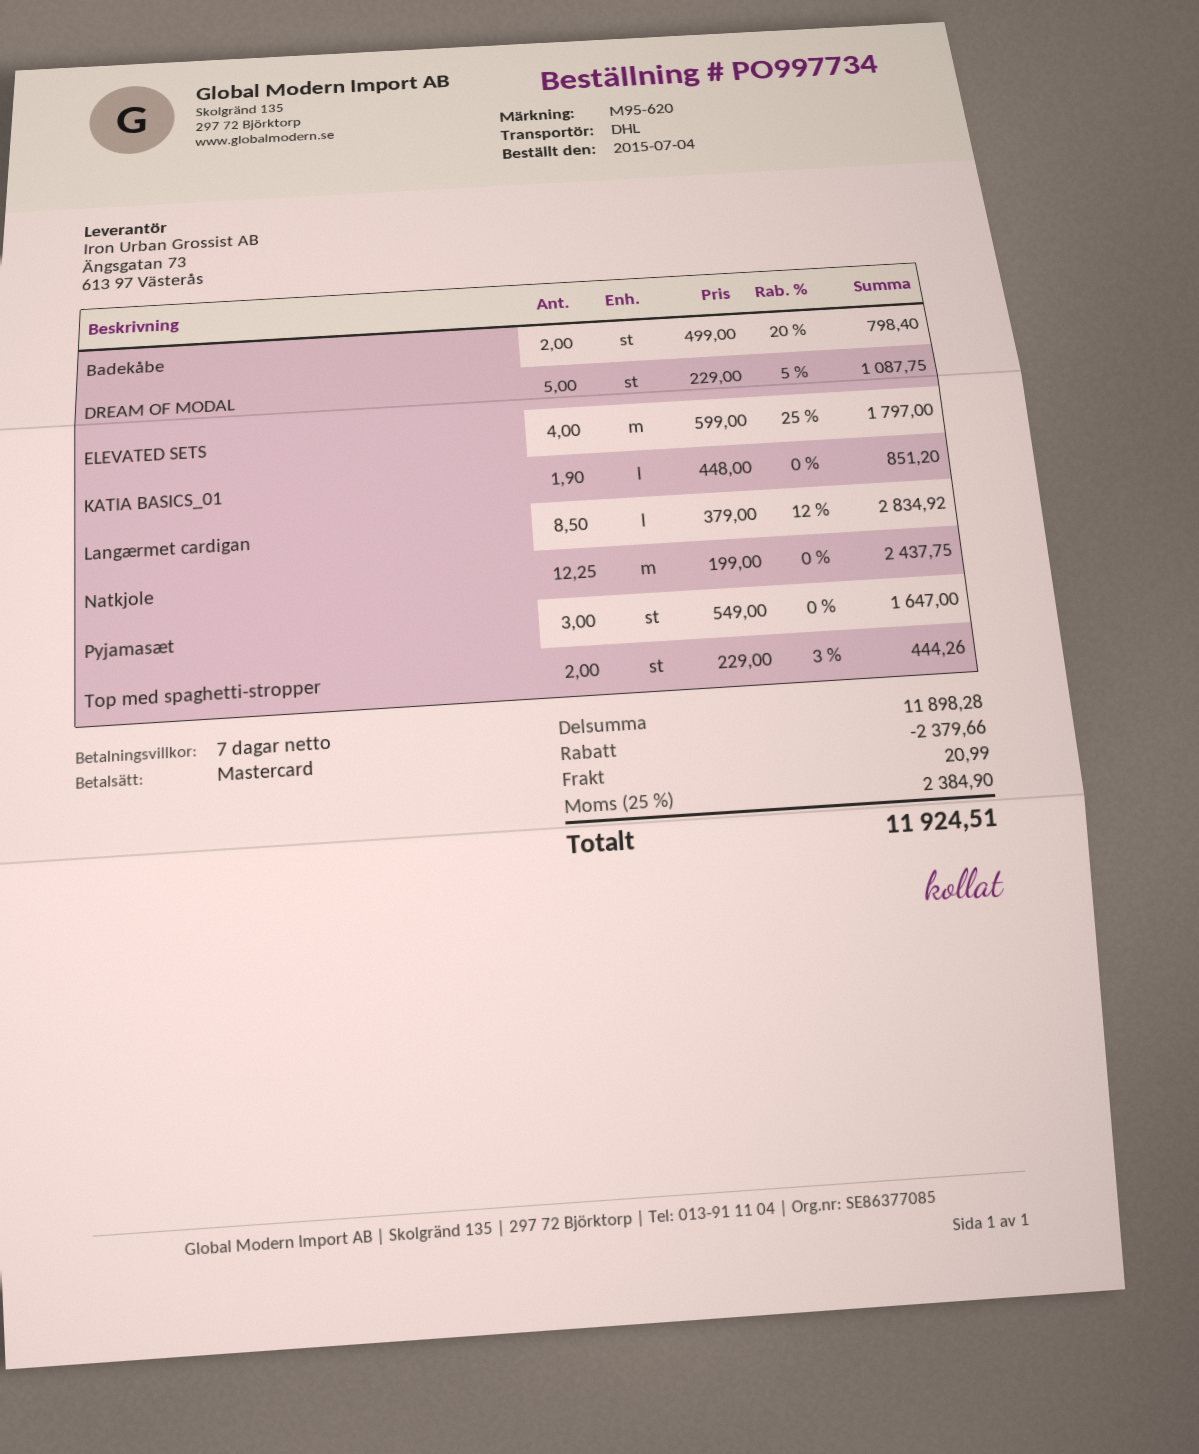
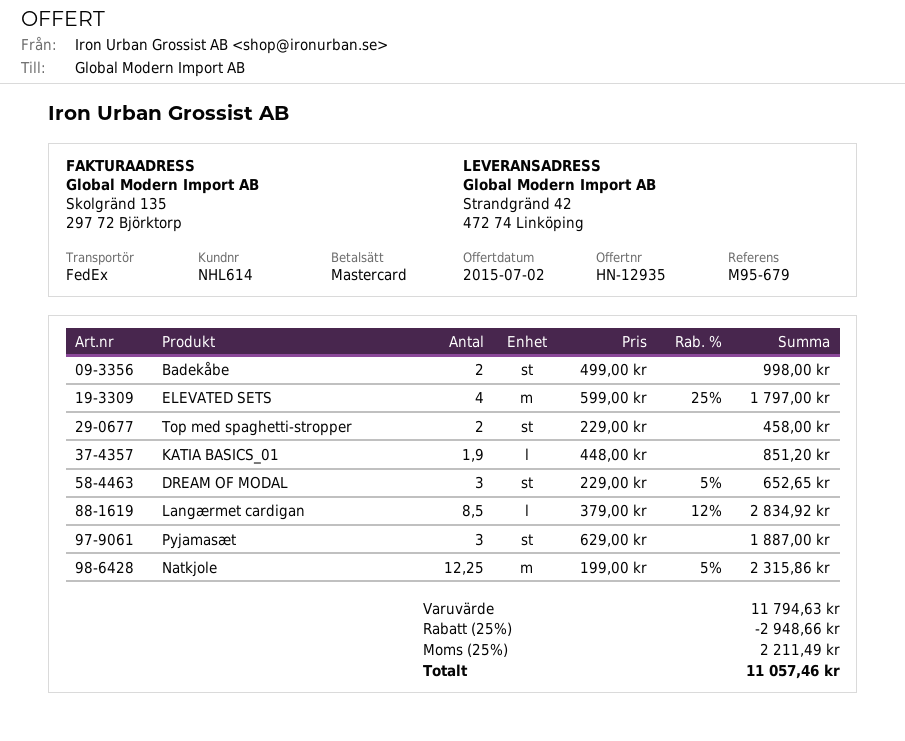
reference: M95-620 -> M95-679
shipping method: DHL -> FedEx
Badekåbe: 2 x 499.00 - 20% = 798.40 -> 2 x 499.00 = 998.00
DREAM OF MODAL: 5 x 229.00 - 5% = 1087.75 -> 3 x 229.00 - 5% = 652.65
Natkjole: 12.25 x 199.00 = 2437.75 -> 12.25 x 199.00 - 5% = 2315.86
Pyjamasæt: 3 x 549.00 = 1647.00 -> 3 x 629.00 = 1887.00
Top med spaghetti-stropper: 2 x 229.00 - 3% = 444.26 -> 2 x 229.00 = 458.00
subtotal: 11898.28 -> 11794.63
discount: 2379.66 -> 2948.66
shipping: 20.99 -> none
tax: 25% = 2384.90 -> 25% = 2211.49
total: 11924.51 -> 11057.46

